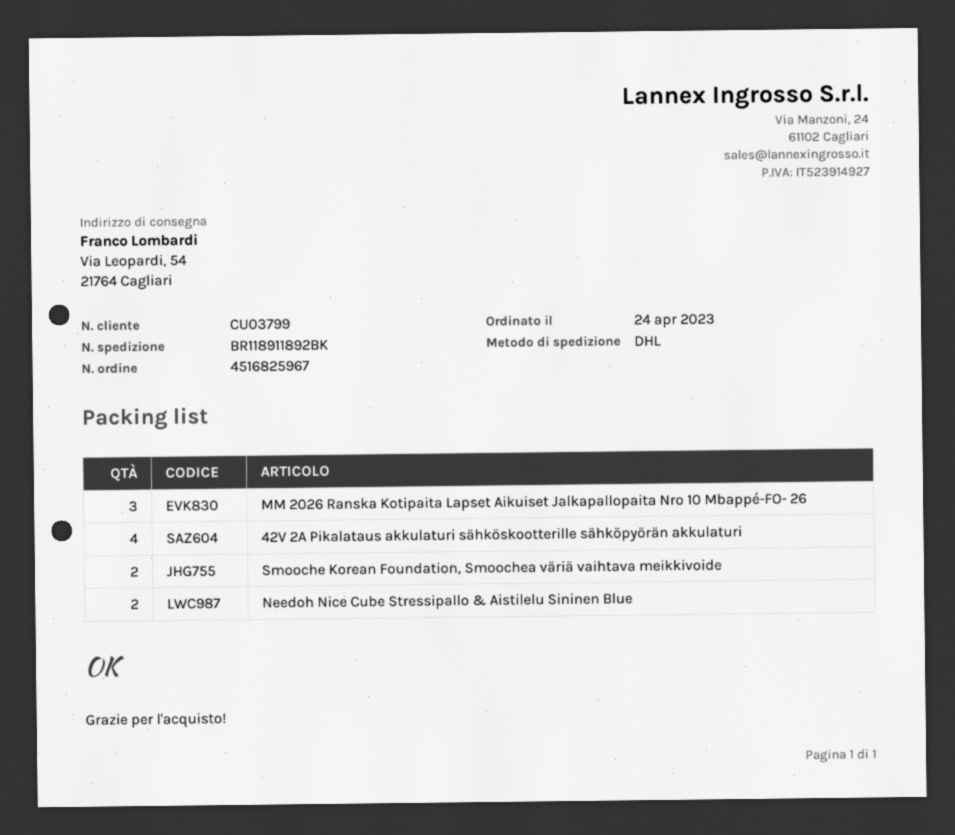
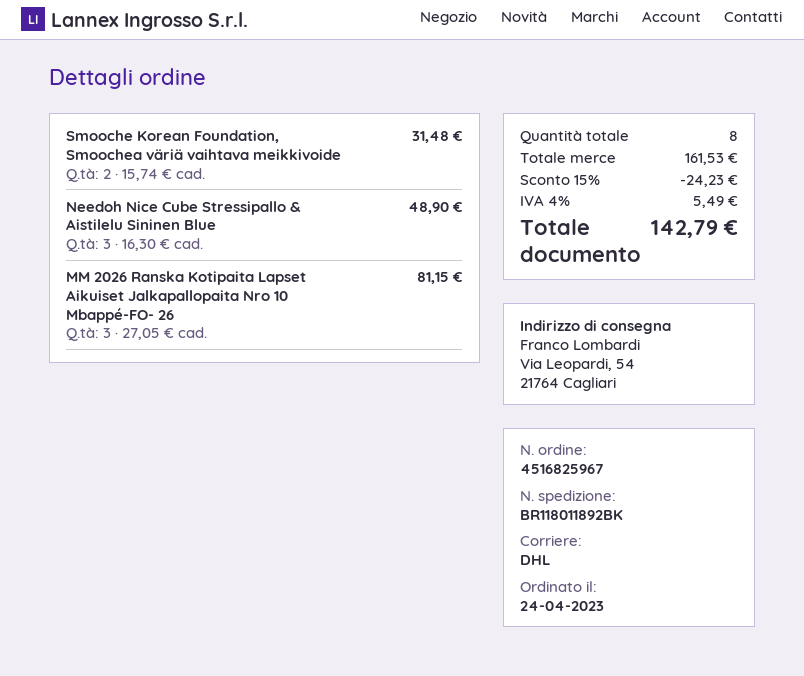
tracking number: BR118911892BK -> BR118011892BK
42V 2A Pikalataus akkulaturi sähköskootterille sähköpyörän akkulaturi: 4 -> none
Needoh Nice Cube Stressipallo & Aistilelu Sininen Blue: 2 -> 3

